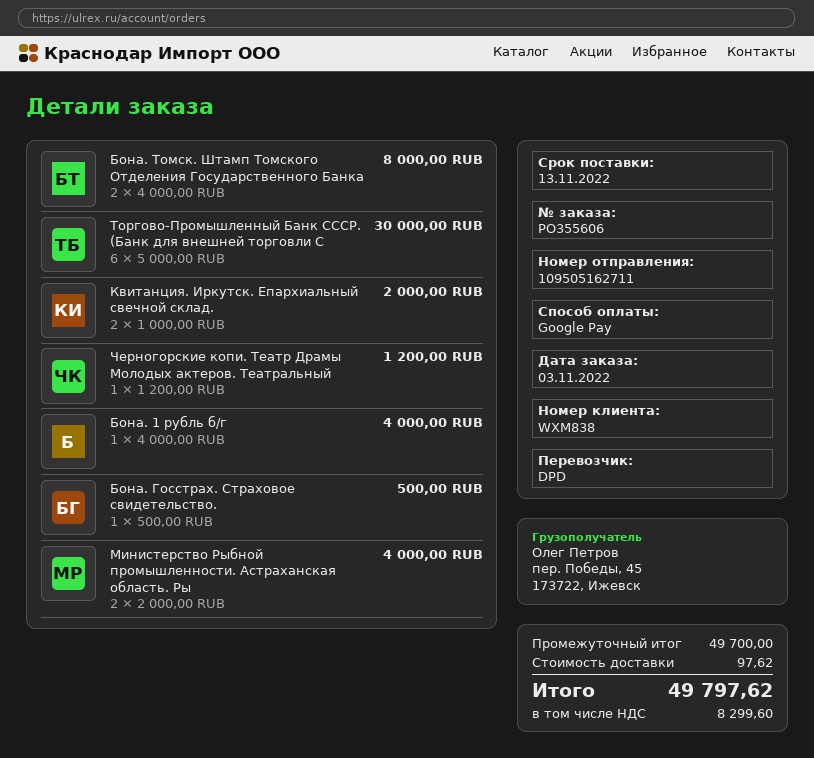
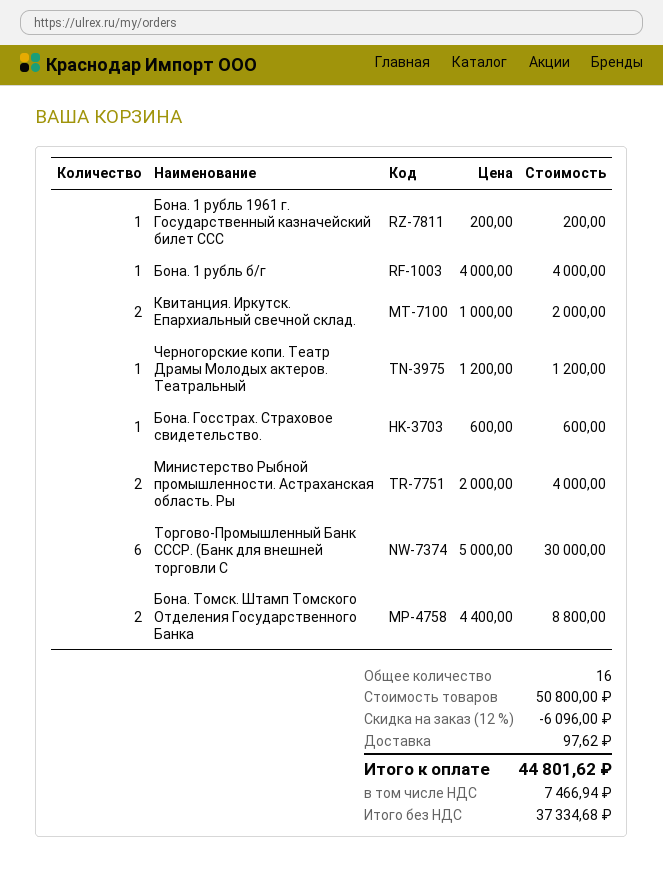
Бона. Томск. Штамп Томского Отделения Государственного Банка: 2 x 4000.00 = 8000.00 -> 2 x 4400.00 = 8800.00
Бона. Госстрах. Страховое свидетельство.: 1 x 500.00 = 500.00 -> 1 x 600.00 = 600.00
Бона. 1 рубль 1961 г. Государственный казначейский билет ССС: none -> 1 x 200.00 = 200.00
subtotal: 49700.00 -> 50800.00
discount: none -> 12% = 6096.00
tax: 8299.60 -> 7466.94
total: 49797.62 -> 44801.62

